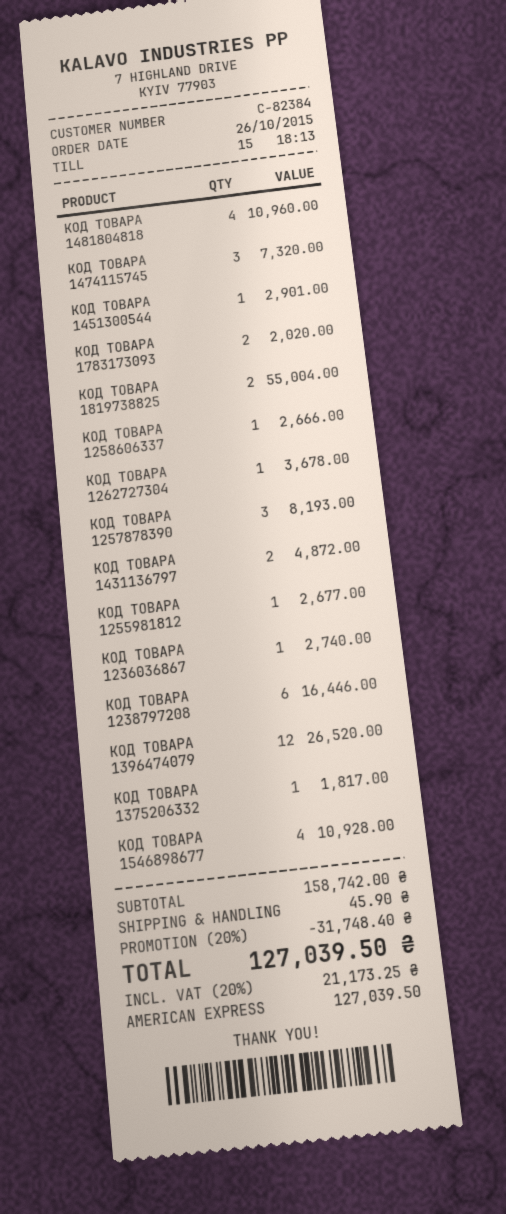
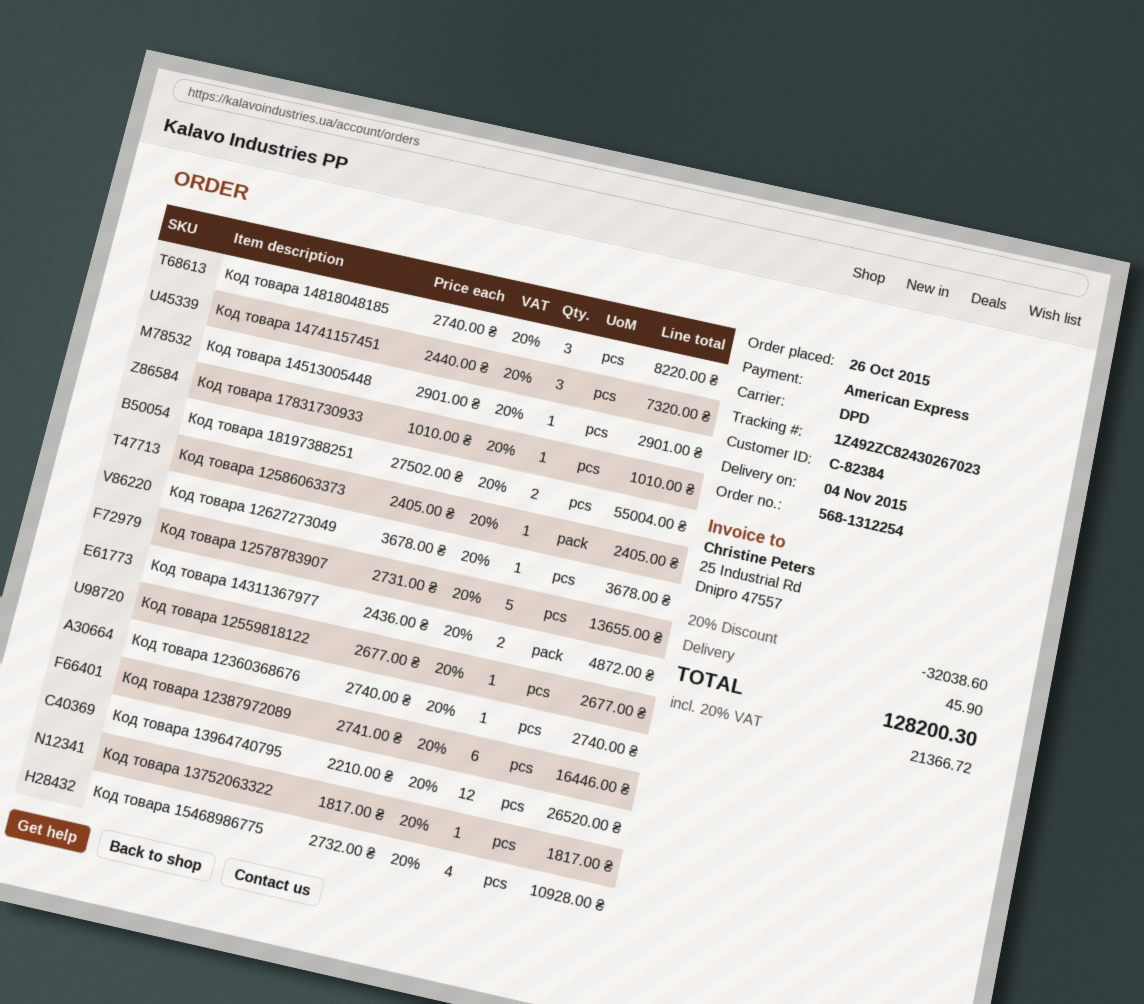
КОД ТОВАРА 1481804818: 4 for 10960.00 -> 3 for 8220.00
КОД ТОВАРА 1783173093: 2 for 2020.00 -> 1 for 1010.00
КОД ТОВАРА 1258606337: 1 for 2666.00 -> 1 for 2405.00
КОД ТОВАРА 1257878390: 3 for 8193.00 -> 5 for 13655.00
discount: 20% = 31748.40 -> 20% = 32038.60
tax: 20% = 21173.25 -> 20% = 21366.72
total: 127039.50 -> 128200.30

